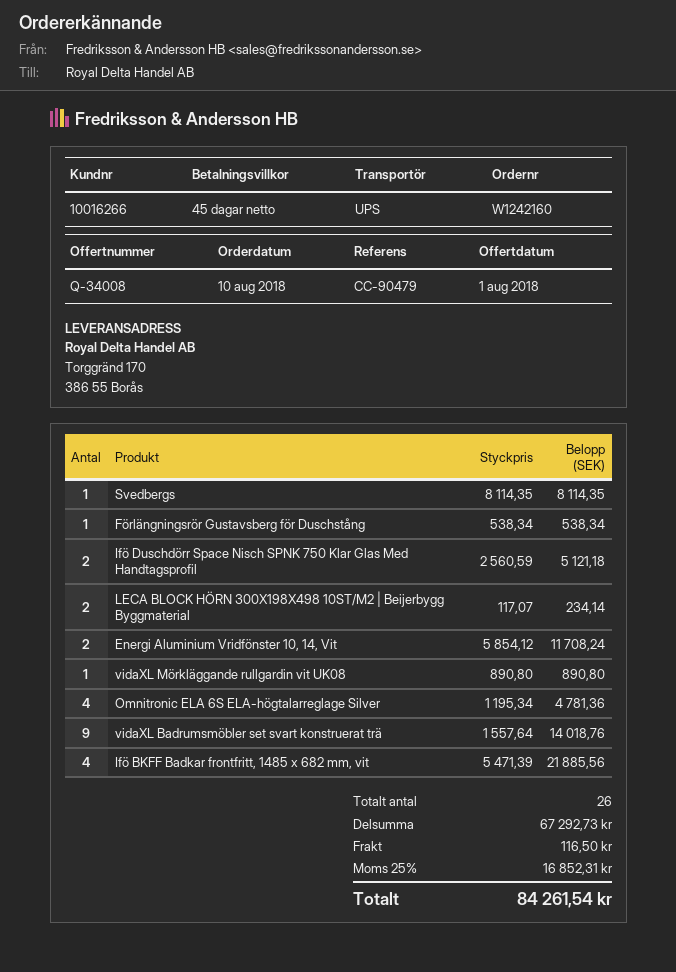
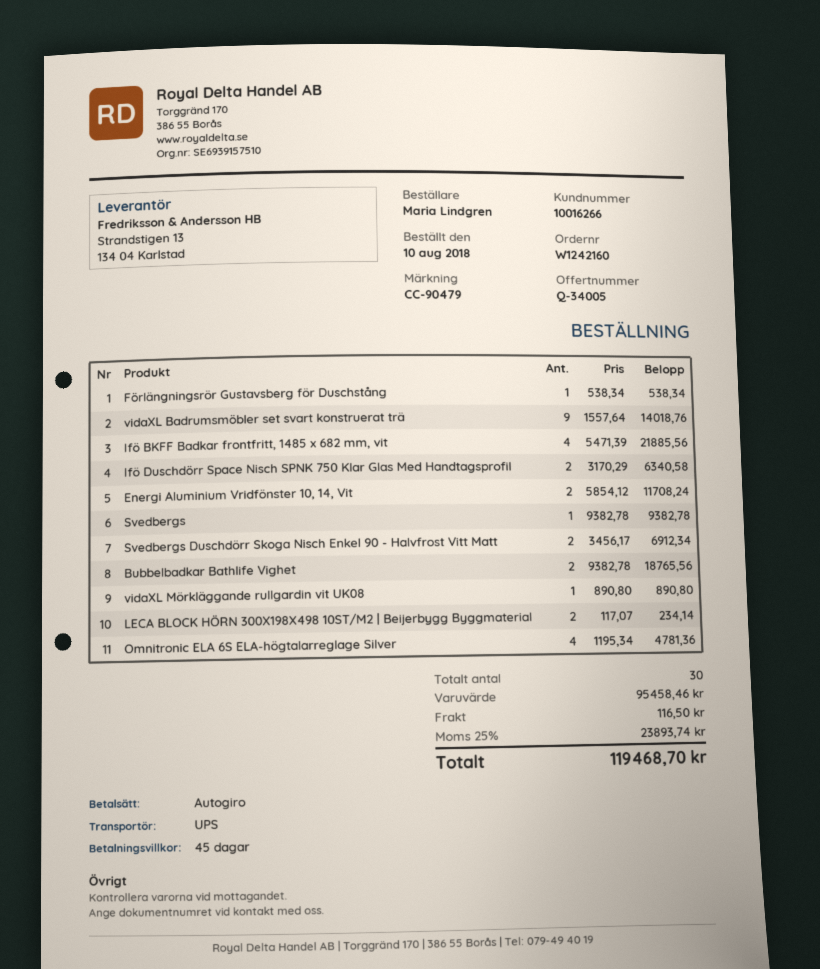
quote number: Q-34008 -> Q-34005
Svedbergs: 1 x 8114.35 = 8114.35 -> 1 x 9382.78 = 9382.78
Ifö Duschdörr Space Nisch SPNK 750 Klar Glas Med Handtagsprofil: 2 x 2560.59 = 5121.18 -> 2 x 3170.29 = 6340.58
Svedbergs Duschdörr Skoga Nisch Enkel 90 - Halvfrost Vitt Matt: none -> 2 x 3456.17 = 6912.34
Bubbelbadkar Bathlife Vighet: none -> 2 x 9382.78 = 18765.56
total quantity: 26 -> 30
subtotal: 67292.73 -> 95458.46
tax: 25% = 16852.31 -> 25% = 23893.74
total: 84261.54 -> 119468.70

